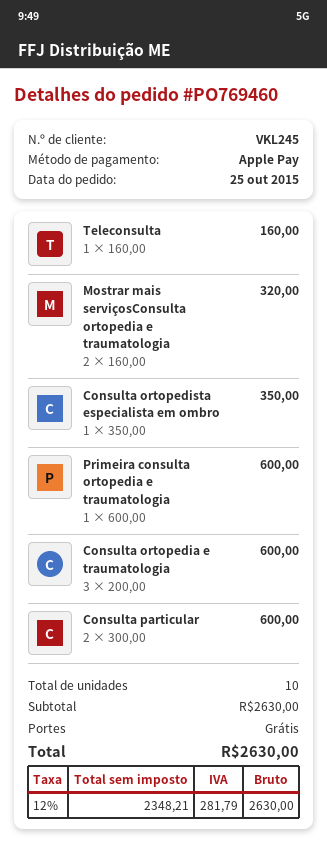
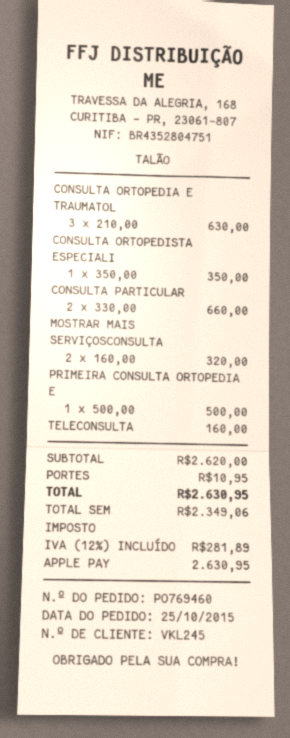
Primeira consulta ortopedia e traumatologia: 1 x 600.00 = 600.00 -> 1 x 500.00 = 500.00
Consulta ortopedia e traumatologia: 3 x 200.00 = 600.00 -> 3 x 210.00 = 630.00
Consulta particular: 2 x 300.00 = 600.00 -> 2 x 330.00 = 660.00
subtotal: 2630.00 -> 2620.00
shipping: 0.00 -> 10.95
net: 2348.21 -> 2349.06
tax: 12% = 281.79 -> 12% = 281.89
total: 2630.00 -> 2630.95

